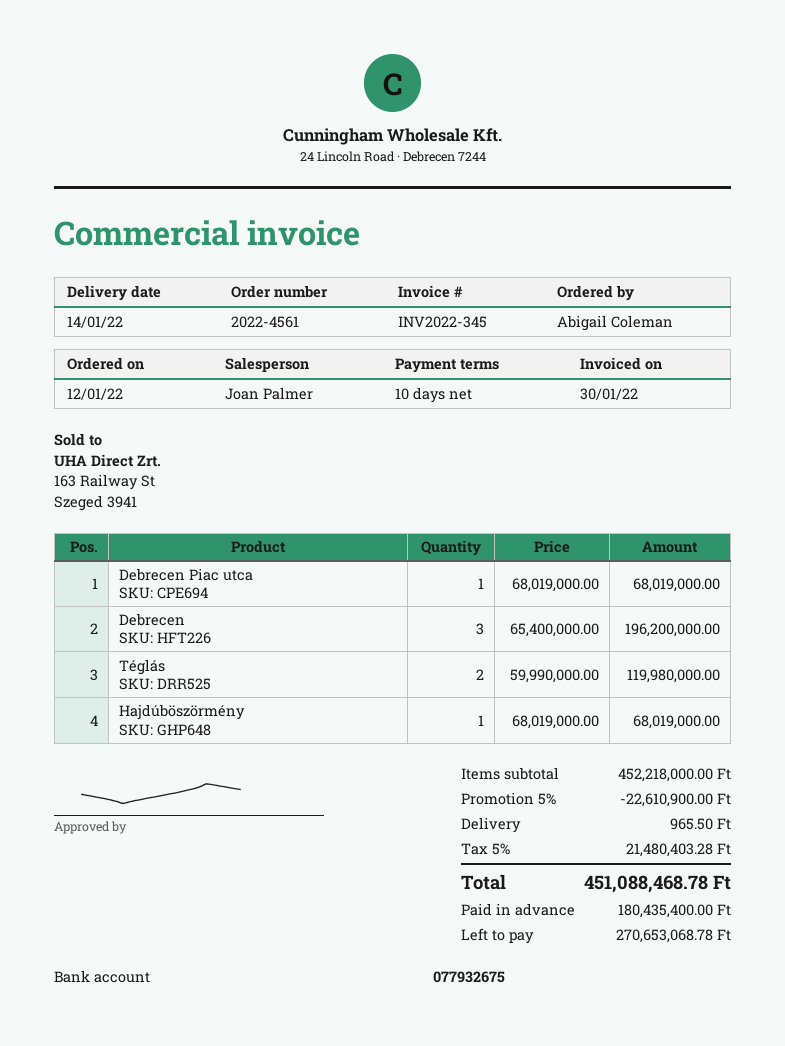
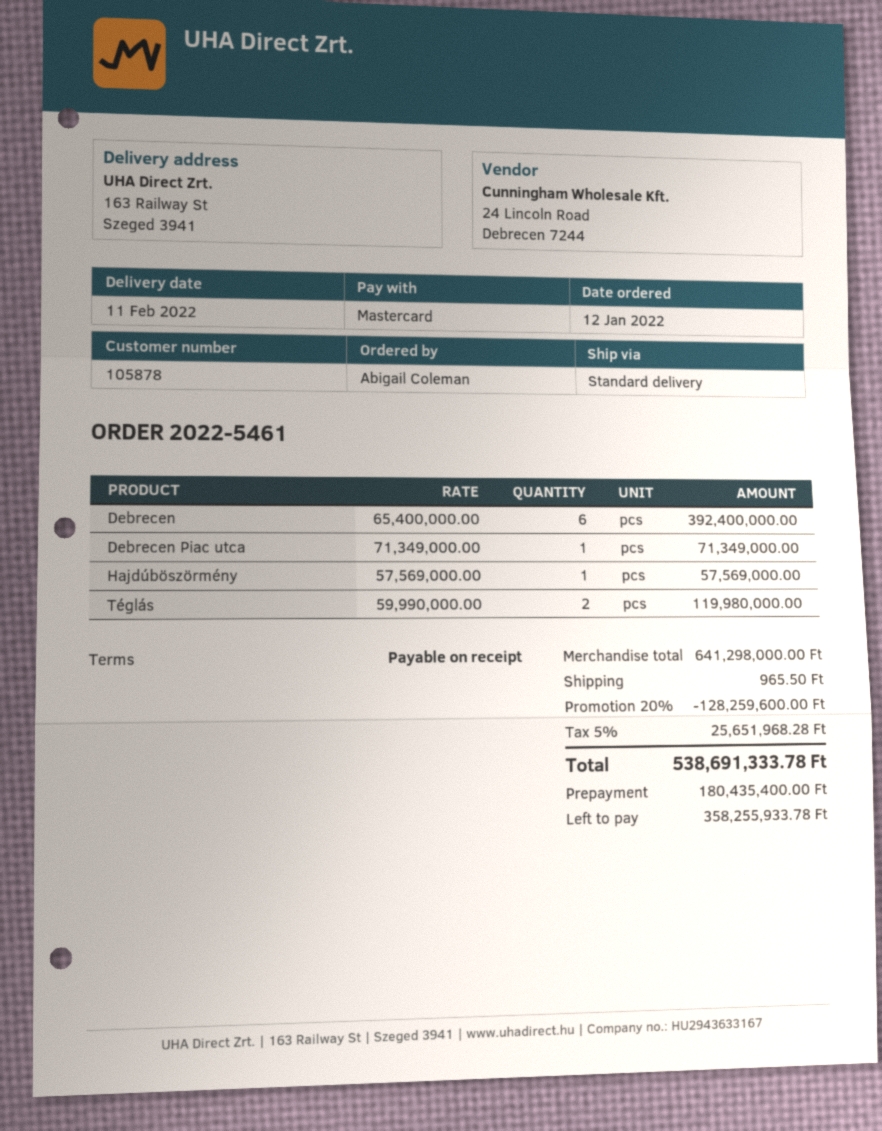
order number: 2022-4561 -> 2022-5461
delivery date: 2022-01-14 -> 2022-02-11
payment terms: 10 days -> on receipt
Debrecen Piac utca: 1 x 68019000.00 = 68019000.00 -> 1 x 71349000.00 = 71349000.00
Debrecen: 3 x 65400000.00 = 196200000.00 -> 6 x 65400000.00 = 392400000.00
Hajdúböszörmény: 1 x 68019000.00 = 68019000.00 -> 1 x 57569000.00 = 57569000.00
subtotal: 452218000.00 -> 641298000.00
discount: 5% = 22610900.00 -> 20% = 128259600.00
tax: 5% = 21480403.28 -> 5% = 25651968.28
total: 451088468.78 -> 538691333.78
balance: 270653068.78 -> 358255933.78

